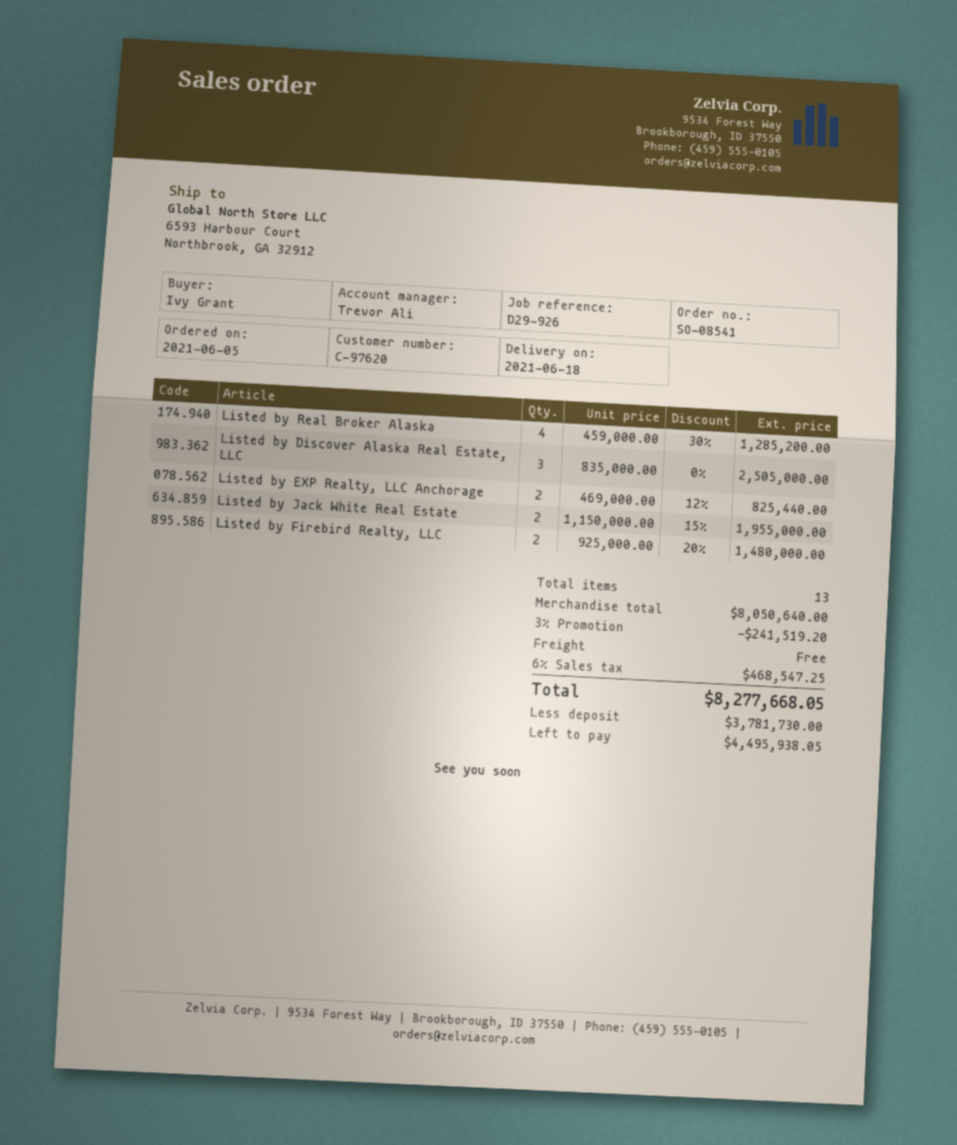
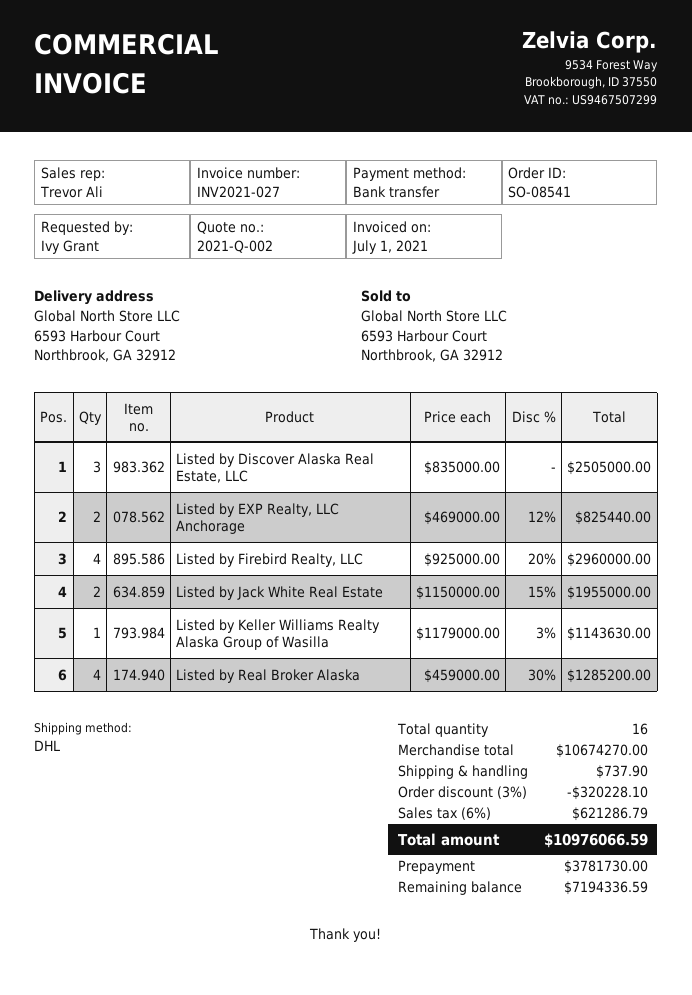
Listed by Firebird Realty, LLC: 2 x 925000.00 - 20% = 1480000.00 -> 4 x 925000.00 - 20% = 2960000.00
Listed by Keller Williams Realty Alaska Group of Wasilla: none -> 1 x 1179000.00 - 3% = 1143630.00
total quantity: 13 -> 16
subtotal: 8050640.00 -> 10674270.00
discount: 3% = 241519.20 -> 3% = 320228.10
shipping: 0.00 -> 737.90
tax: 6% = 468547.25 -> 6% = 621286.79
total: 8277668.05 -> 10976066.59
balance: 4495938.05 -> 7194336.59

